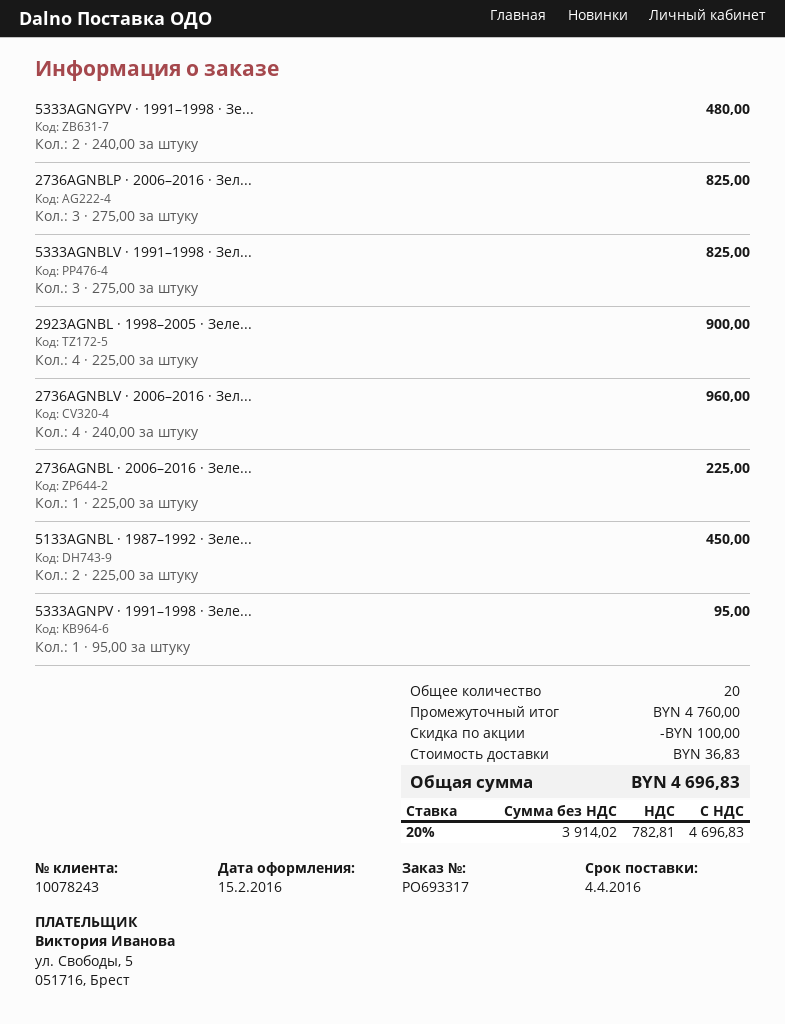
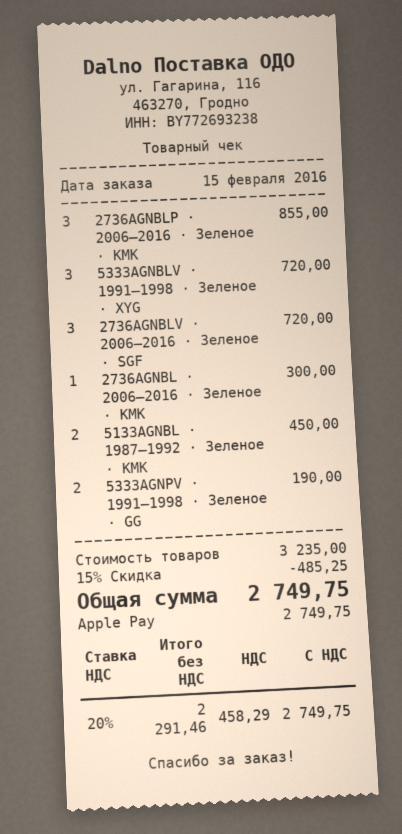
5333AGNGYPV · 1991–1998 · Зе...: 2 for 480.00 -> none
2736AGNBLP · 2006–2016 · Зел...: 3 for 825.00 -> 3 for 855.00
5333AGNBLV · 1991–1998 · Зел...: 3 for 825.00 -> 3 for 720.00
2923AGNBL · 1998–2005 · Зеле...: 4 for 900.00 -> none
2736AGNBLV · 2006–2016 · Зел...: 4 for 960.00 -> 3 for 720.00
2736AGNBL · 2006–2016 · Зеле...: 1 for 225.00 -> 1 for 300.00
5333AGNPV · 1991–1998 · Зеле...: 1 for 95.00 -> 2 for 190.00
subtotal: 4760.00 -> 3235.00
discount: 100.00 -> 485.25
shipping: 36.83 -> none
net: 3914.02 -> 2291.46
tax: 20% = 782.81 -> 20% = 458.29
total: 4696.83 -> 2749.75

